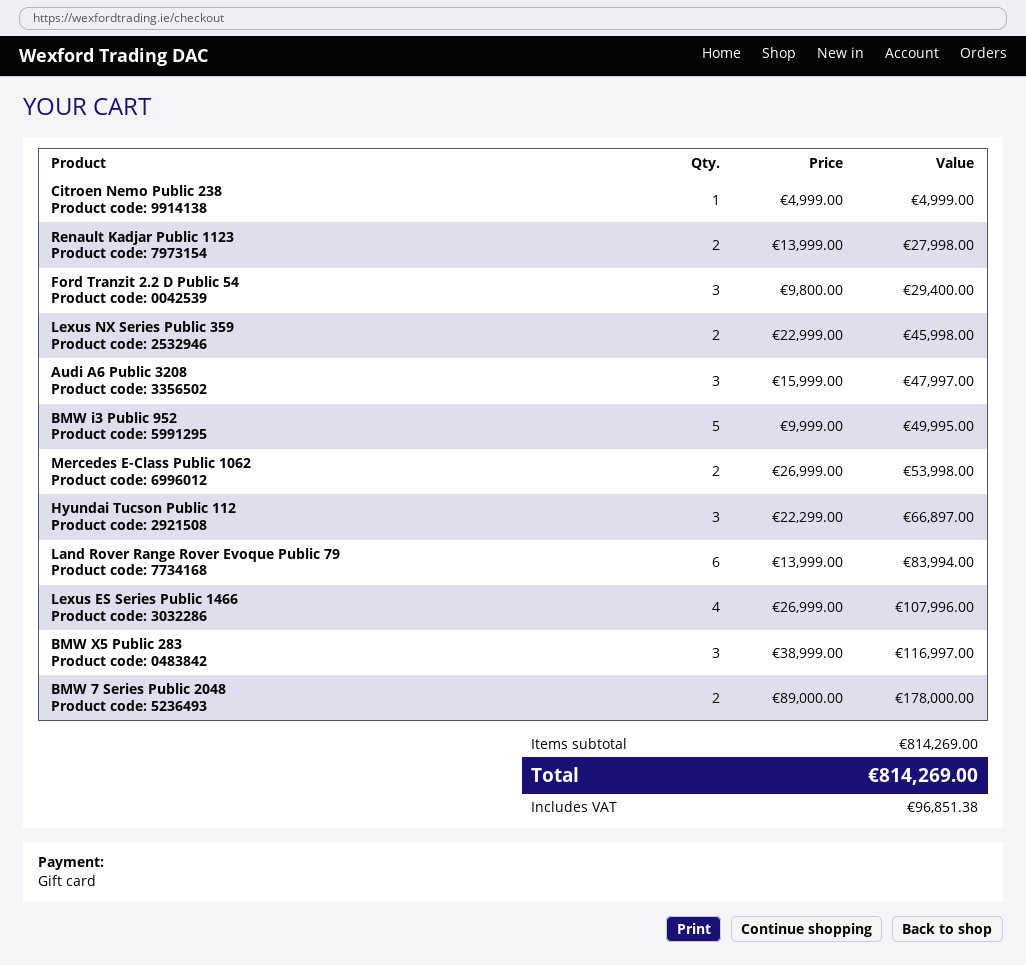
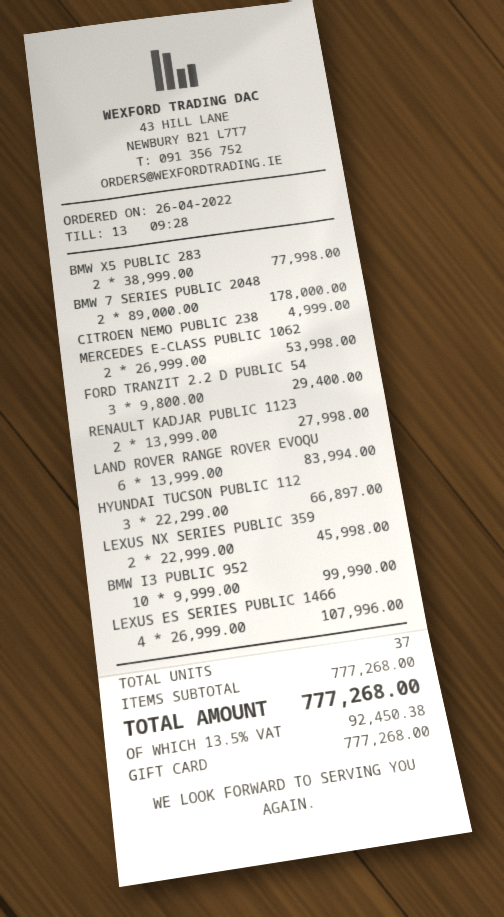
Audi A6 Public 3208: 3 x 15999.00 = 47997.00 -> none
BMW i3 Public 952: 5 x 9999.00 = 49995.00 -> 10 x 9999.00 = 99990.00
BMW X5 Public 283: 3 x 38999.00 = 116997.00 -> 2 x 38999.00 = 77998.00
subtotal: 814269.00 -> 777268.00
tax: 96851.38 -> 92450.38
total: 814269.00 -> 777268.00

